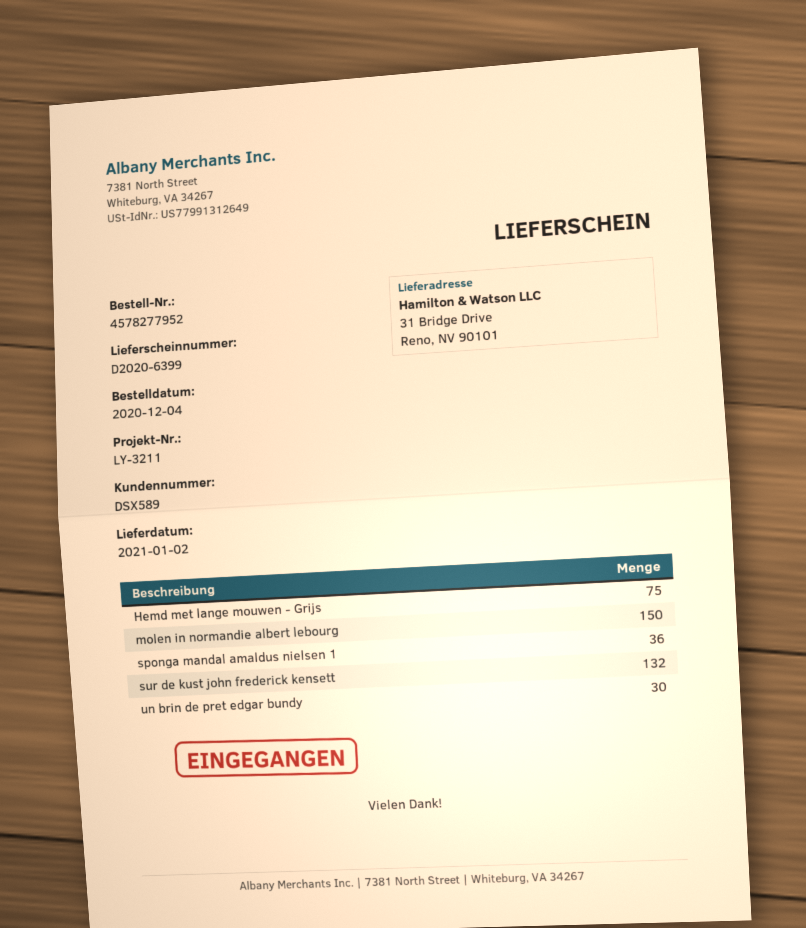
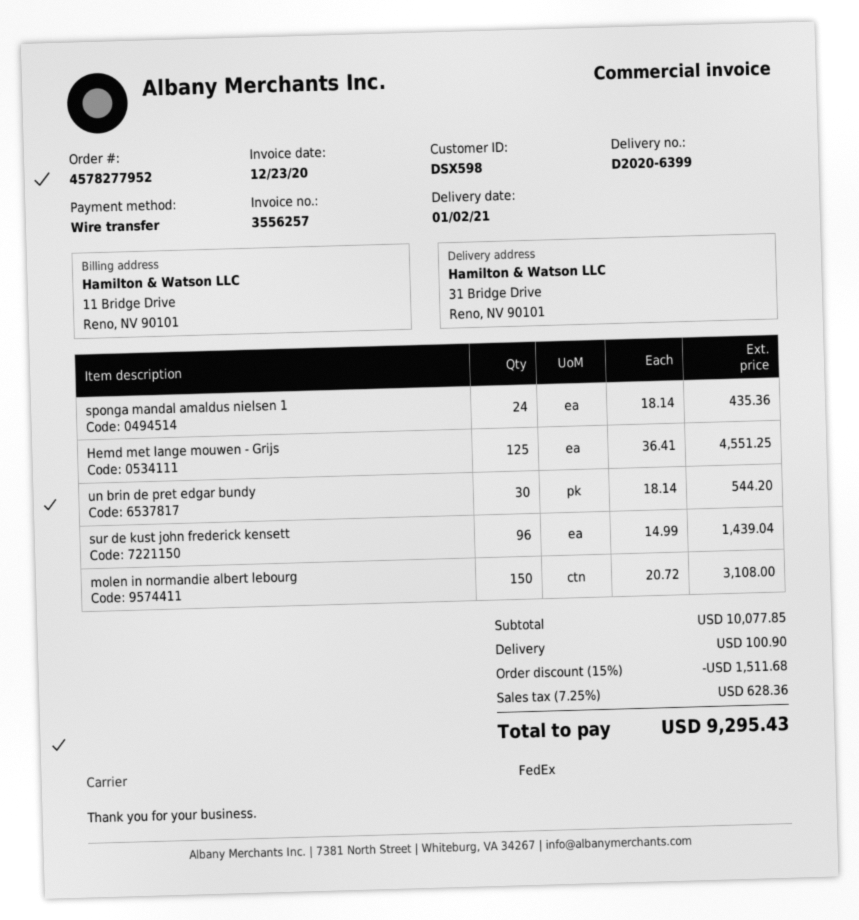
customer number: DSX589 -> DSX598
Hemd met lange mouwen - Grijs: 75 -> 125
sponga mandal amaldus nielsen 1: 36 -> 24
sur de kust john frederick kensett: 132 -> 96

